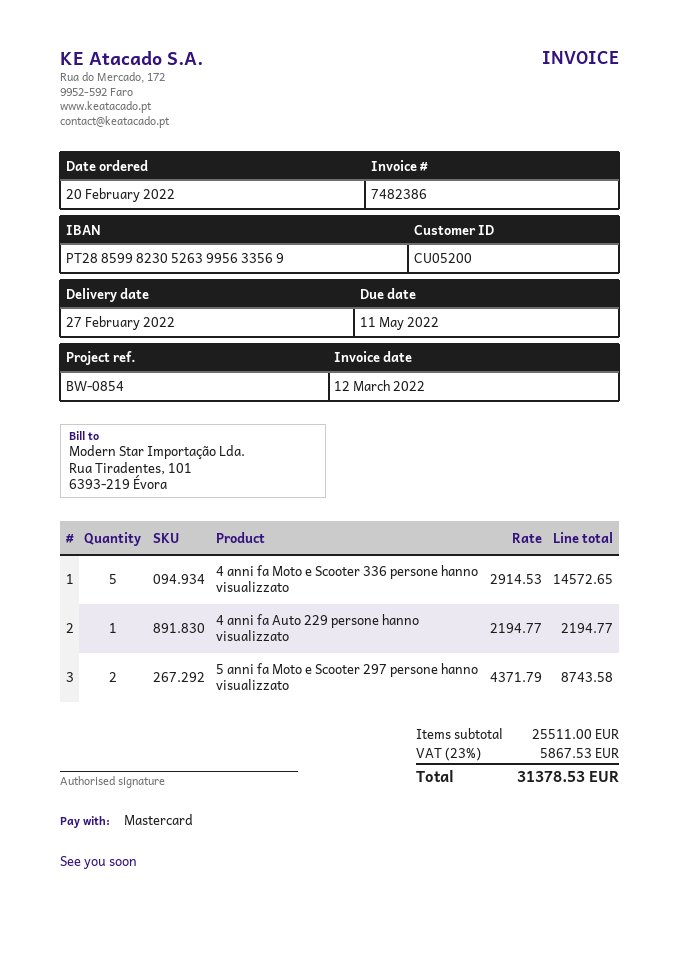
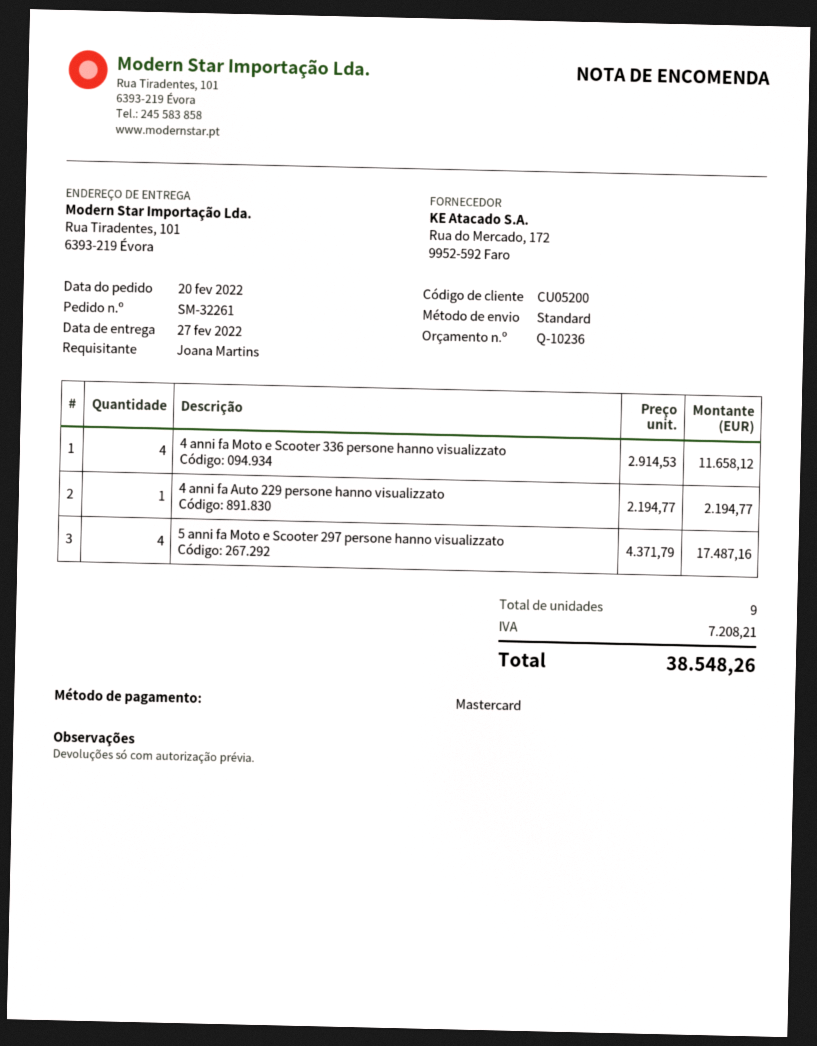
4 anni fa Moto e Scooter 336 persone hanno visualizzato: 5 x 2914.53 = 14572.65 -> 4 x 2914.53 = 11658.12
5 anni fa Moto e Scooter 297 persone hanno visualizzato: 2 x 4371.79 = 8743.58 -> 4 x 4371.79 = 17487.16
tax: 5867.53 -> 7208.21
total: 31378.53 -> 38548.26

